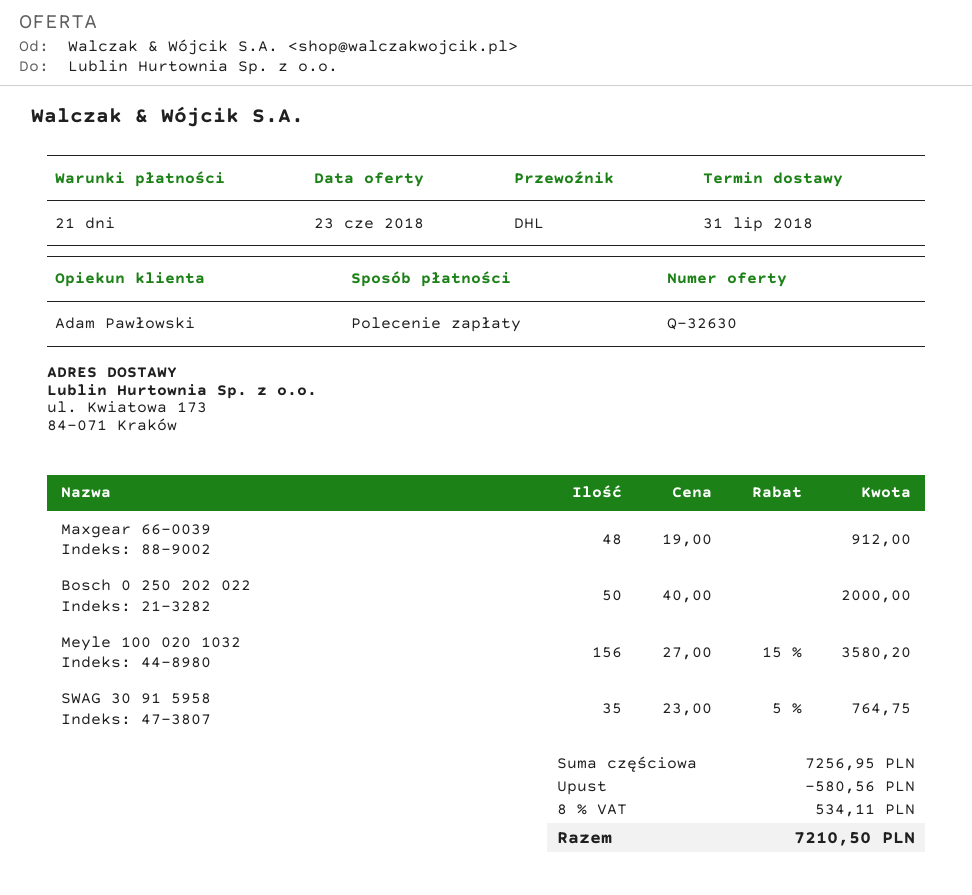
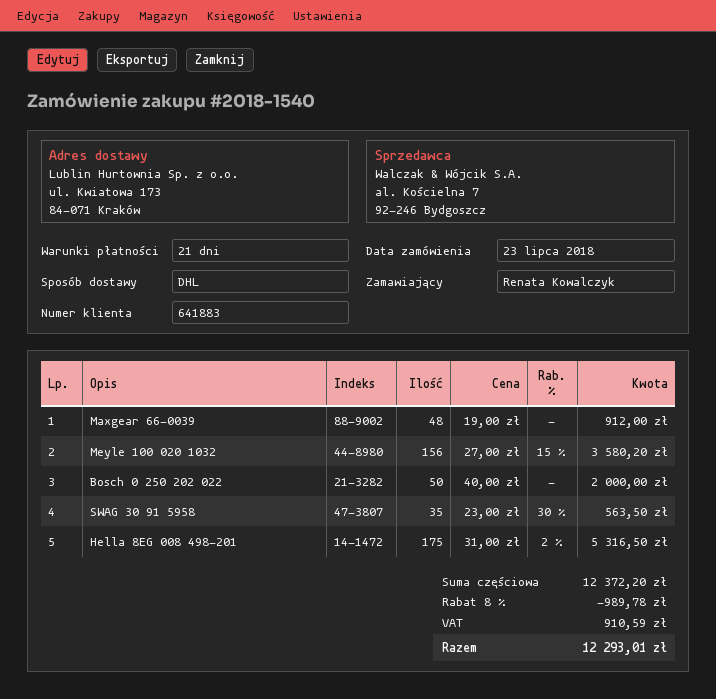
SWAG 30 91 5958: 35 x 23.00 - 5% = 764.75 -> 35 x 23.00 - 30% = 563.50
Hella 8EG 008 498-201: none -> 175 x 31.00 - 2% = 5316.50
subtotal: 7256.95 -> 12372.20
discount: 580.56 -> 989.78
tax: 534.11 -> 910.59
total: 7210.50 -> 12293.01

